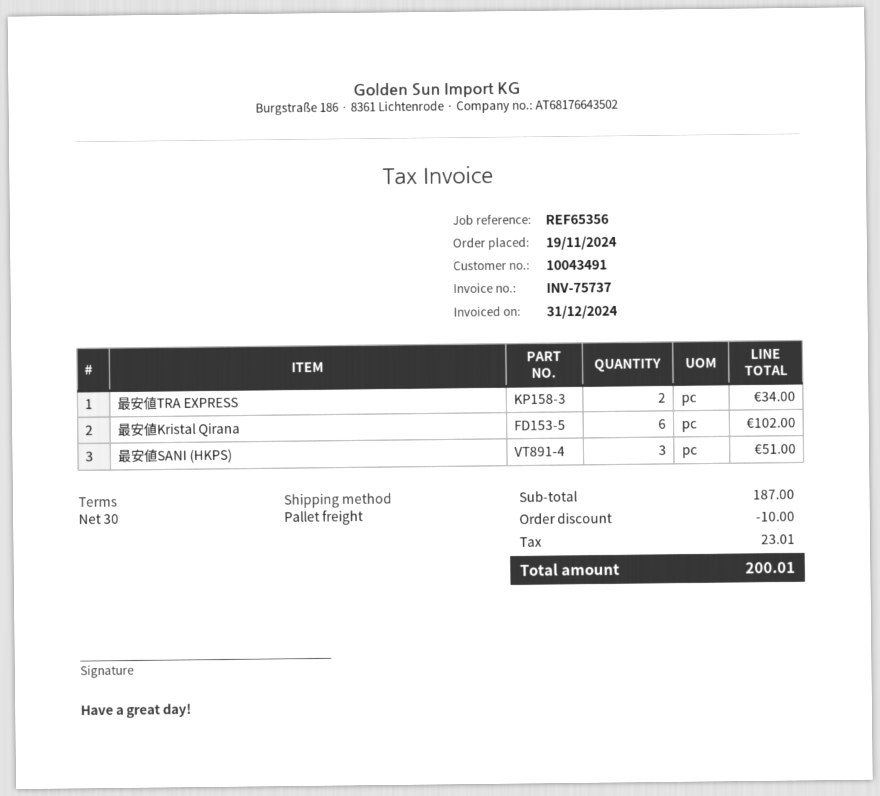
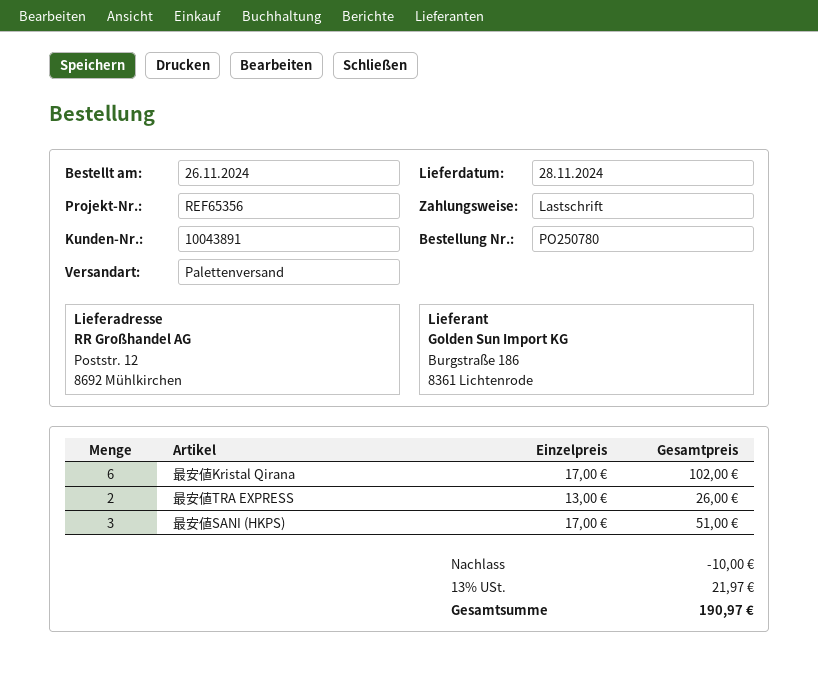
order date: 2024-11-19 -> 2024-11-26
customer number: 10043491 -> 10043891
最安値TRA EXPRESS: 2 for 34.00 -> 2 for 26.00
tax: 23.01 -> 21.97
total: 200.01 -> 190.97

